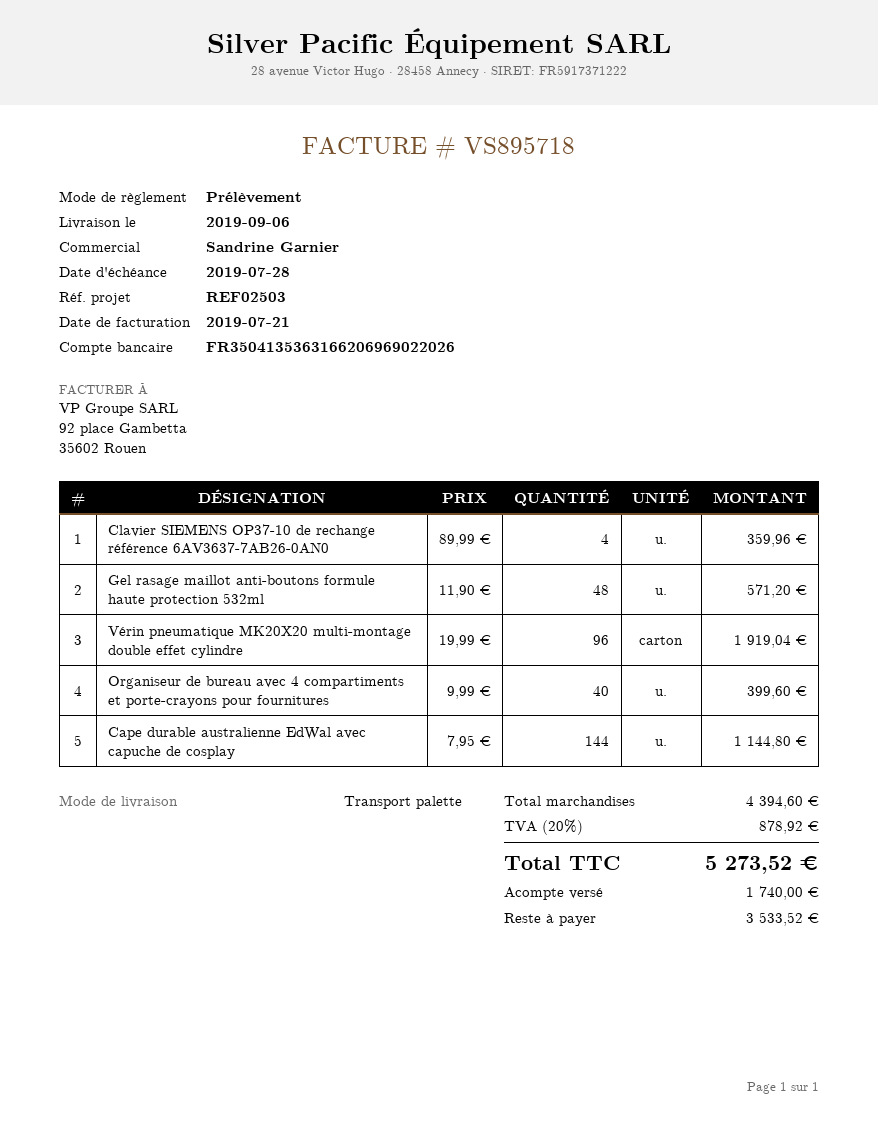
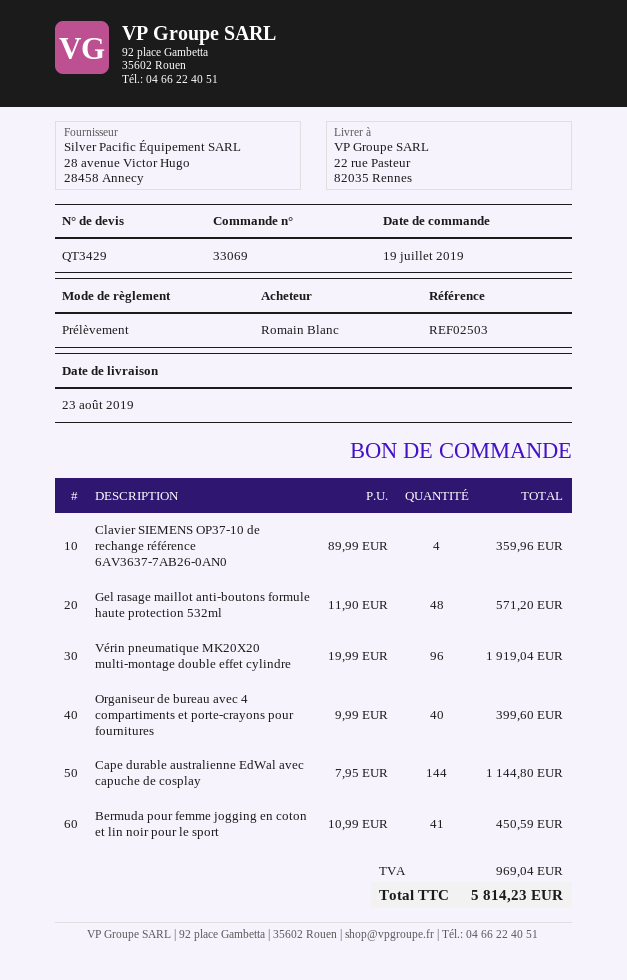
delivery date: 2019-09-06 -> 2019-08-23
Bermuda pour femme jogging en coton et lin noir pour le sport: none -> 41 x 10.99 = 450.59
tax: 878.92 -> 969.04
total: 5273.52 -> 5814.23

